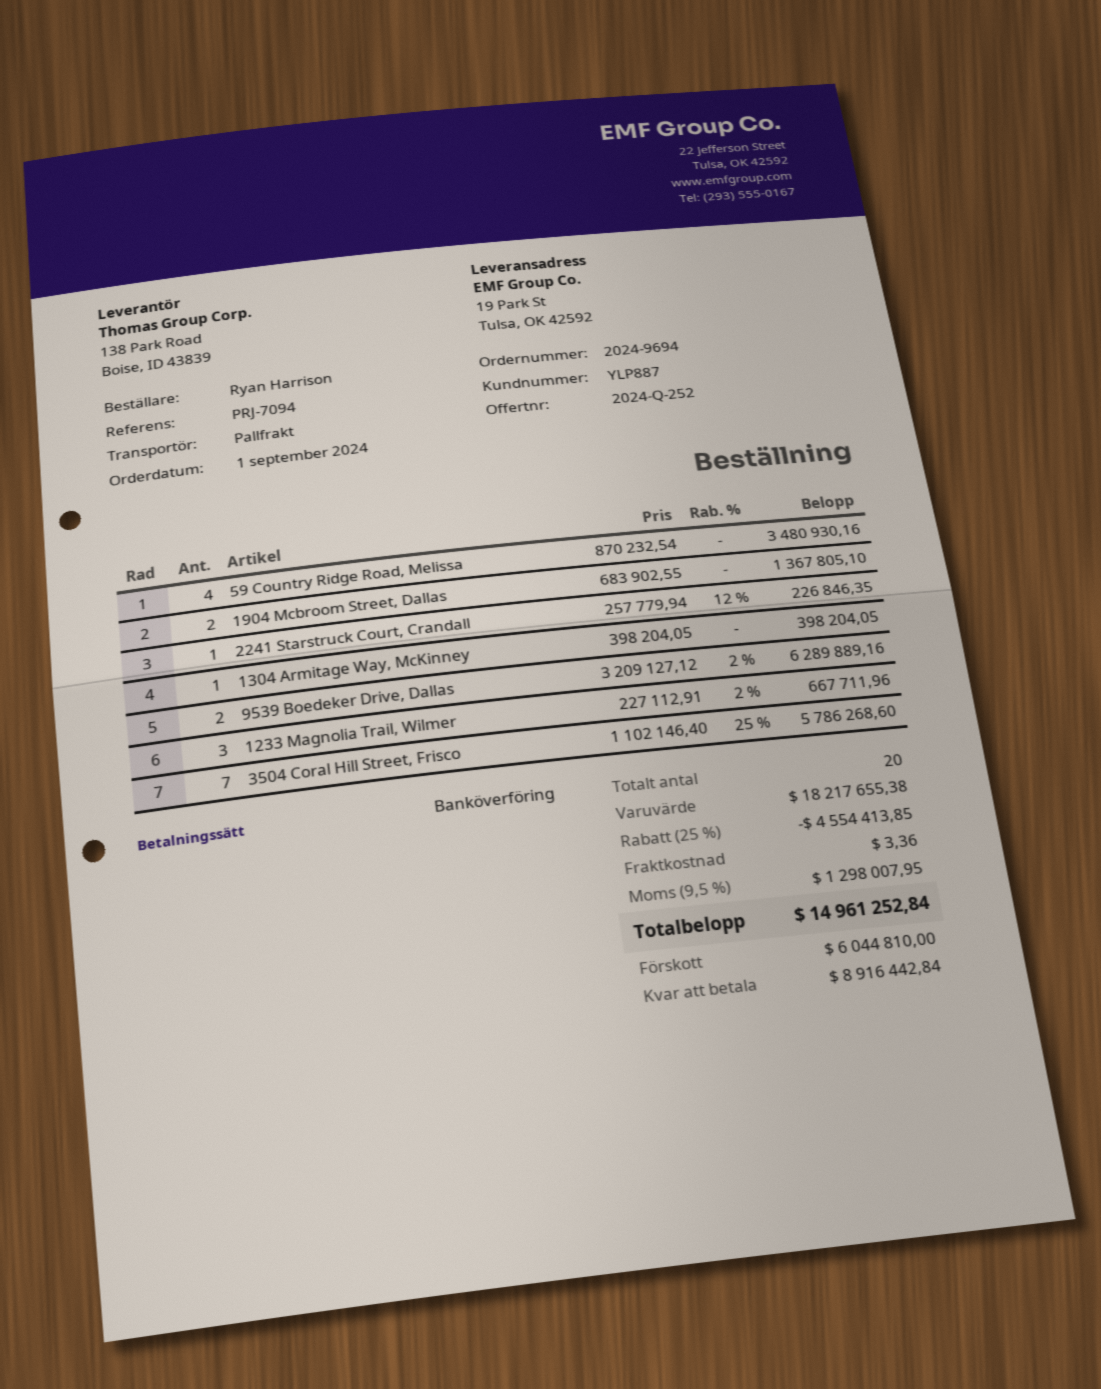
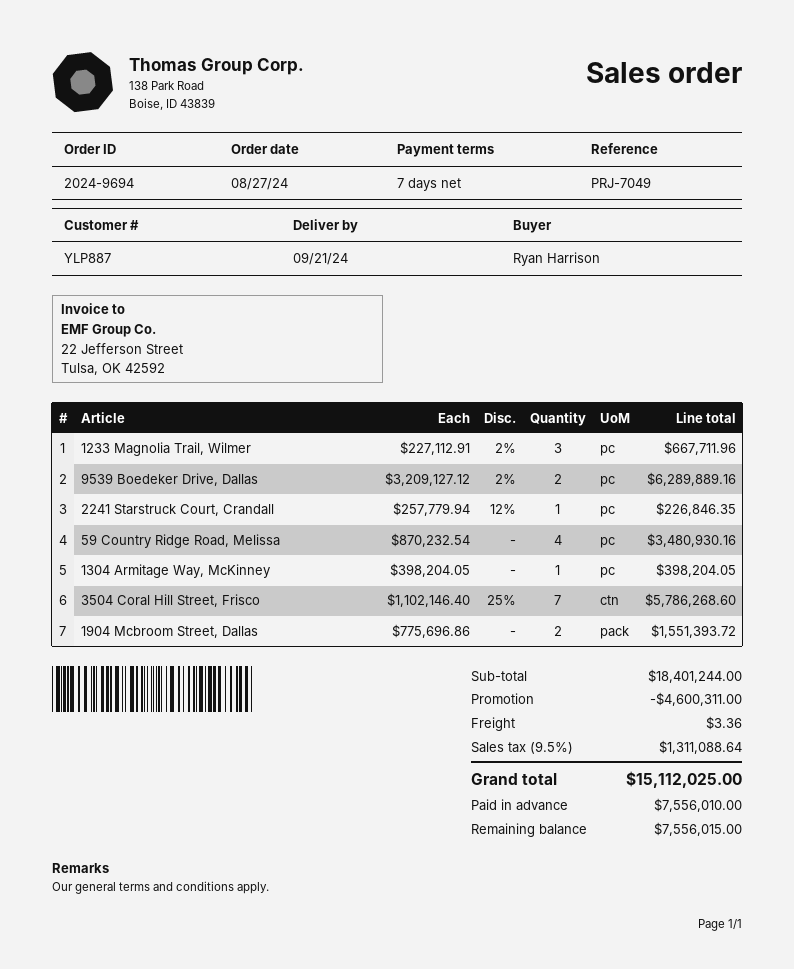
order date: 2024-09-01 -> 2024-08-27
reference: PRJ-7094 -> PRJ-7049
1904 Mcbroom Street, Dallas: 2 x 683902.55 = 1367805.10 -> 2 x 775696.86 = 1551393.72
subtotal: 18217655.38 -> 18401244.00
discount: 4554413.85 -> 4600311.00
tax: 9.5% = 1298007.95 -> 9.5% = 1311088.64
total: 14961252.84 -> 15112025.00
deposit: 6044810.00 -> 7556010.00
balance: 8916442.84 -> 7556015.00

